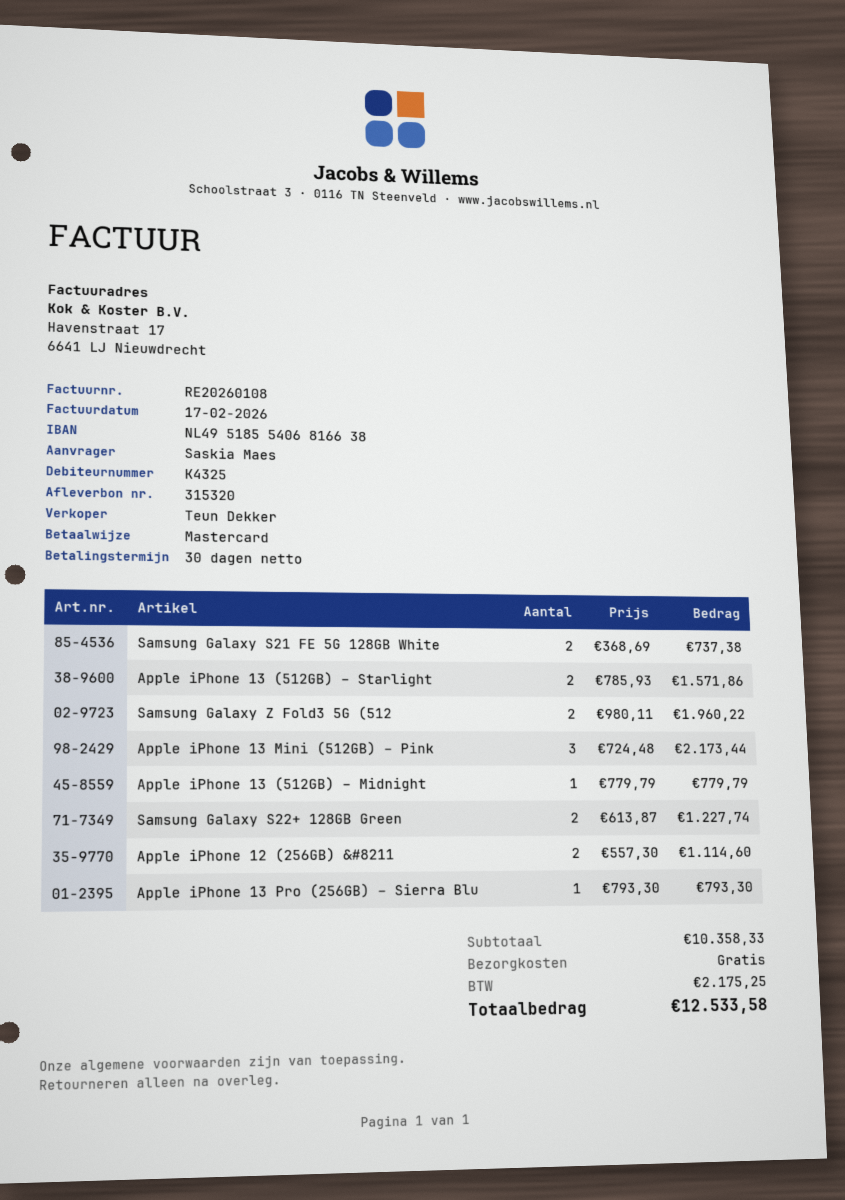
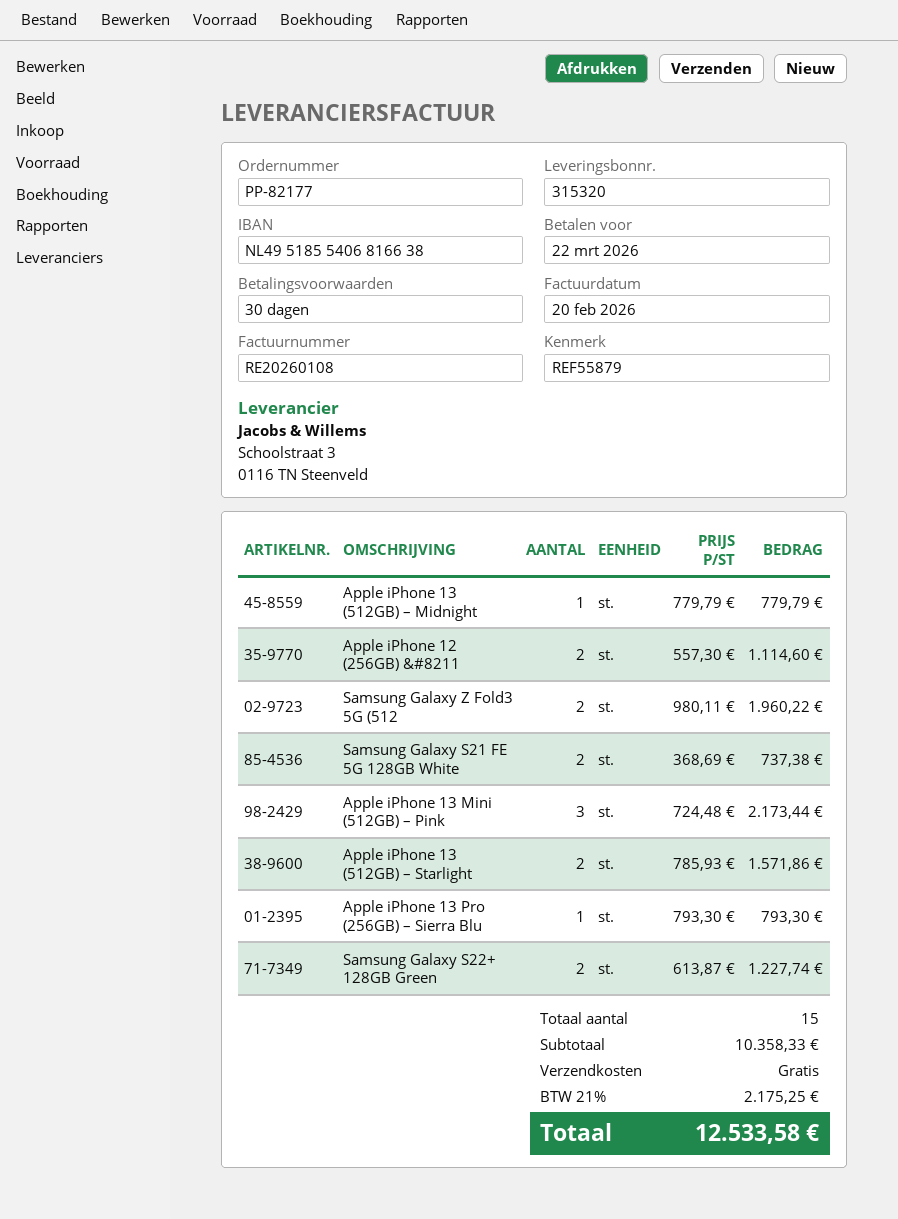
invoice date: 2026-02-17 -> 2026-02-20

